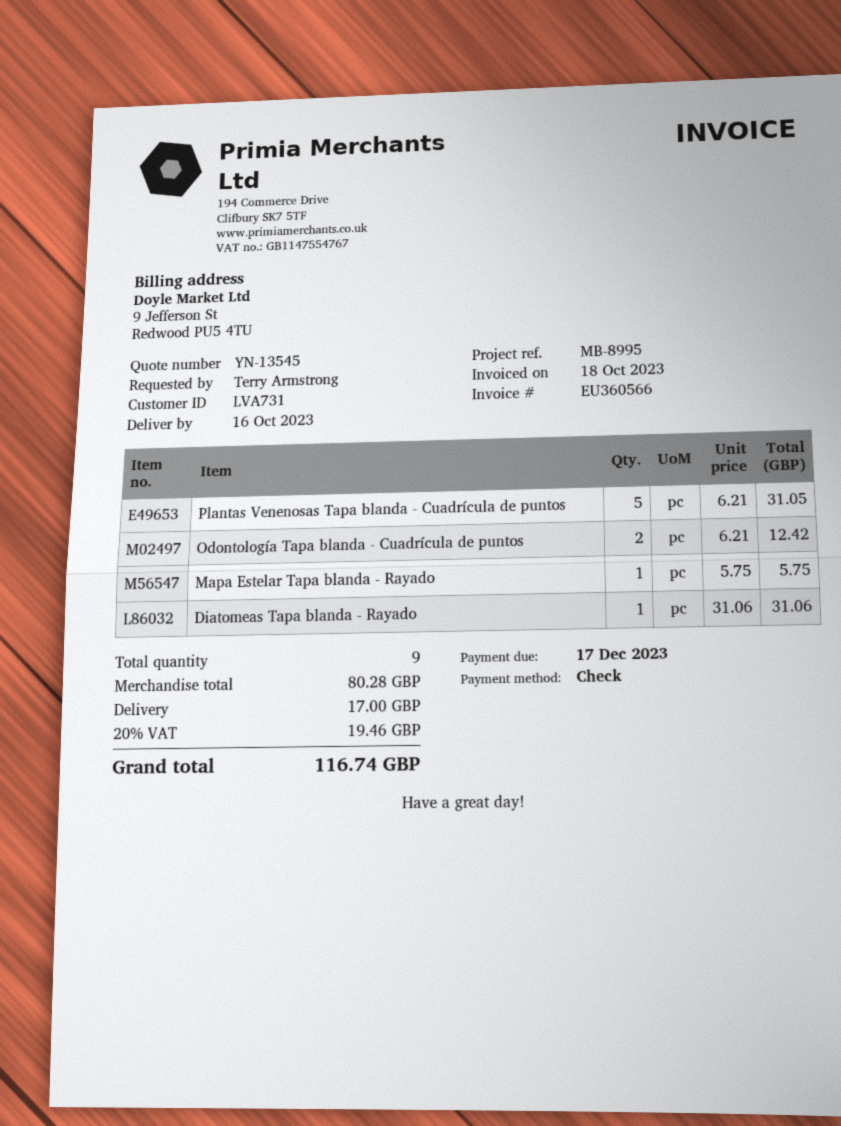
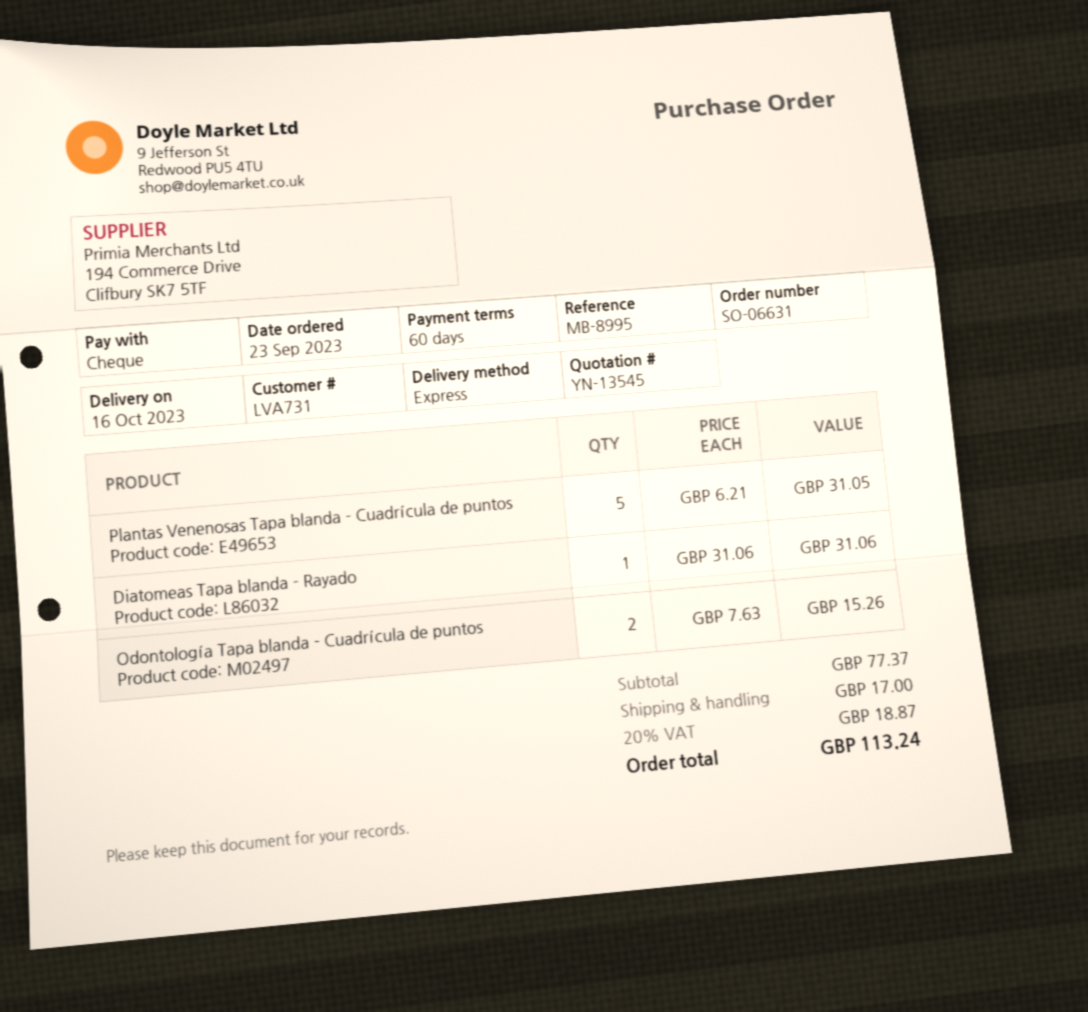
Odontología Tapa blanda - Cuadrícula de puntos: 2 x 6.21 = 12.42 -> 2 x 7.63 = 15.26
Mapa Estelar Tapa blanda - Rayado: 1 x 5.75 = 5.75 -> none
subtotal: 80.28 -> 77.37
tax: 20% = 19.46 -> 20% = 18.87
total: 116.74 -> 113.24

